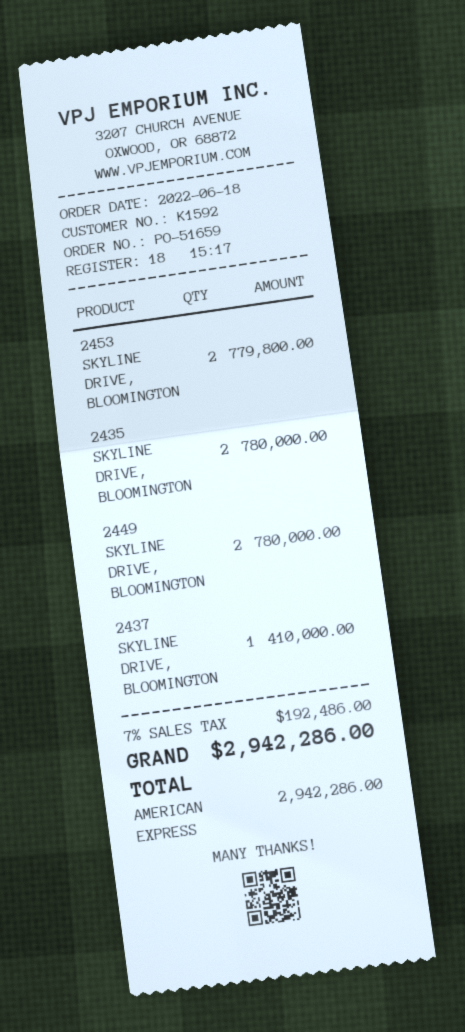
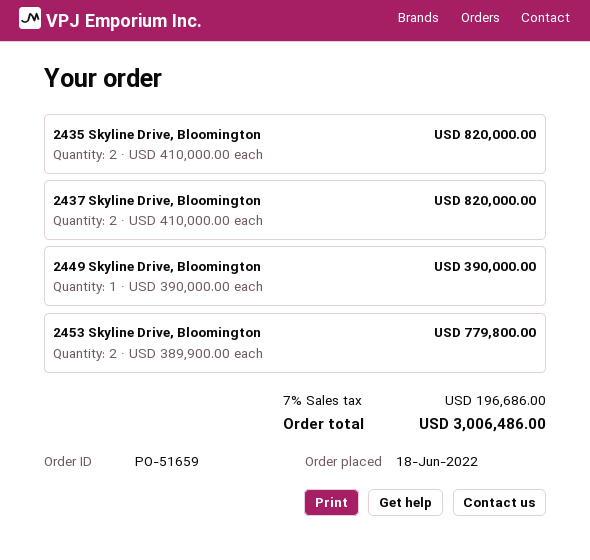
2435 SKYLINE DRIVE, BLOOMINGTON: 2 for 780000.00 -> 2 for 820000.00
2449 SKYLINE DRIVE, BLOOMINGTON: 2 for 780000.00 -> 1 for 390000.00
2437 SKYLINE DRIVE, BLOOMINGTON: 1 for 410000.00 -> 2 for 820000.00
tax: 7% = 192486.00 -> 7% = 196686.00
total: 2942286.00 -> 3006486.00

